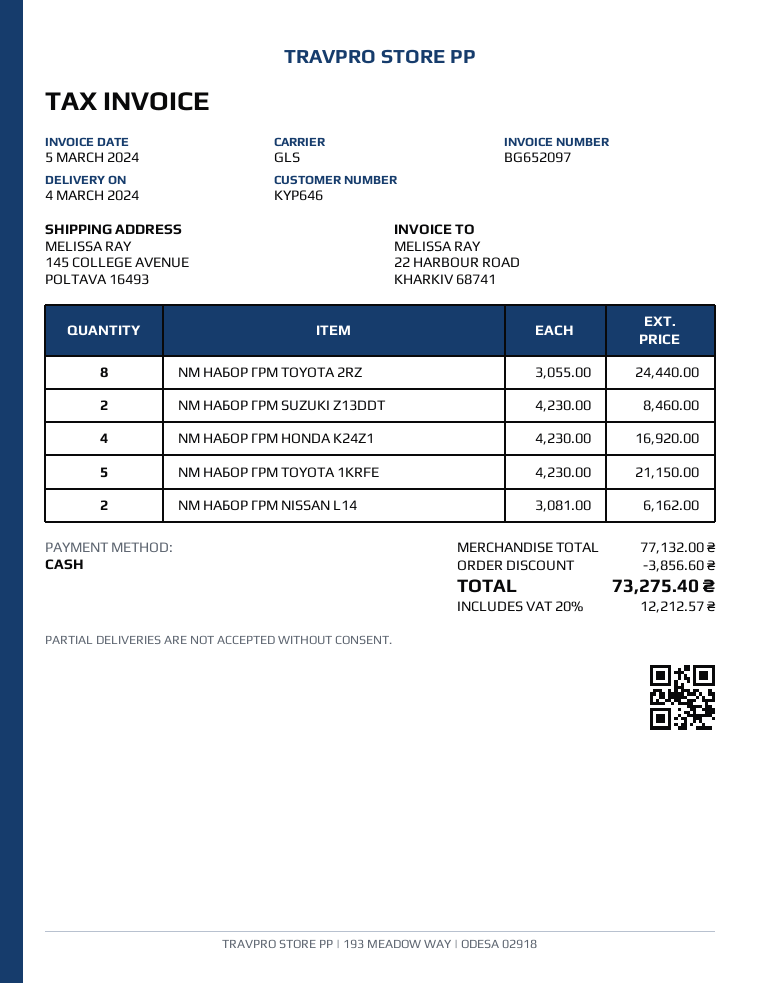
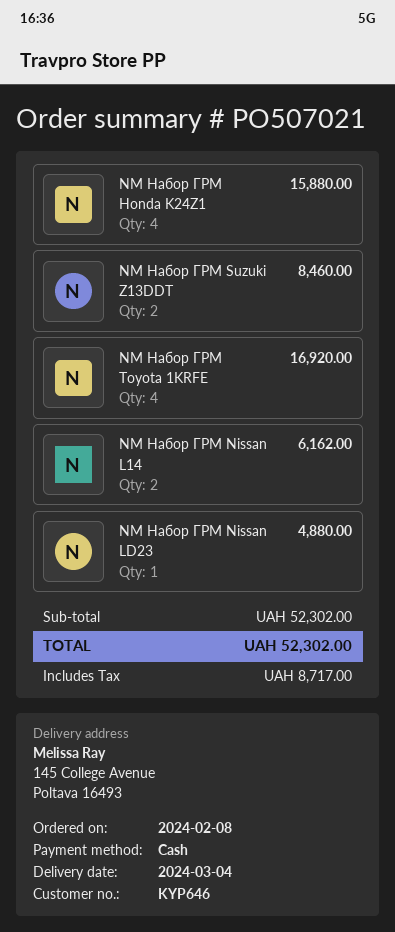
NM НАБОР ГРМ TOYOTA 2RZ: 8 for 24440.00 -> none
NM НАБОР ГРМ HONDA K24Z1: 4 for 16920.00 -> 4 for 15880.00
NM НАБОР ГРМ TOYOTA 1KRFE: 5 for 21150.00 -> 4 for 16920.00
NM Набор ГРМ Nissan LD23: none -> 1 for 4880.00
subtotal: 77132.00 -> 52302.00
discount: 3856.60 -> none
tax: 12212.57 -> 8717.00
total: 73275.40 -> 52302.00

